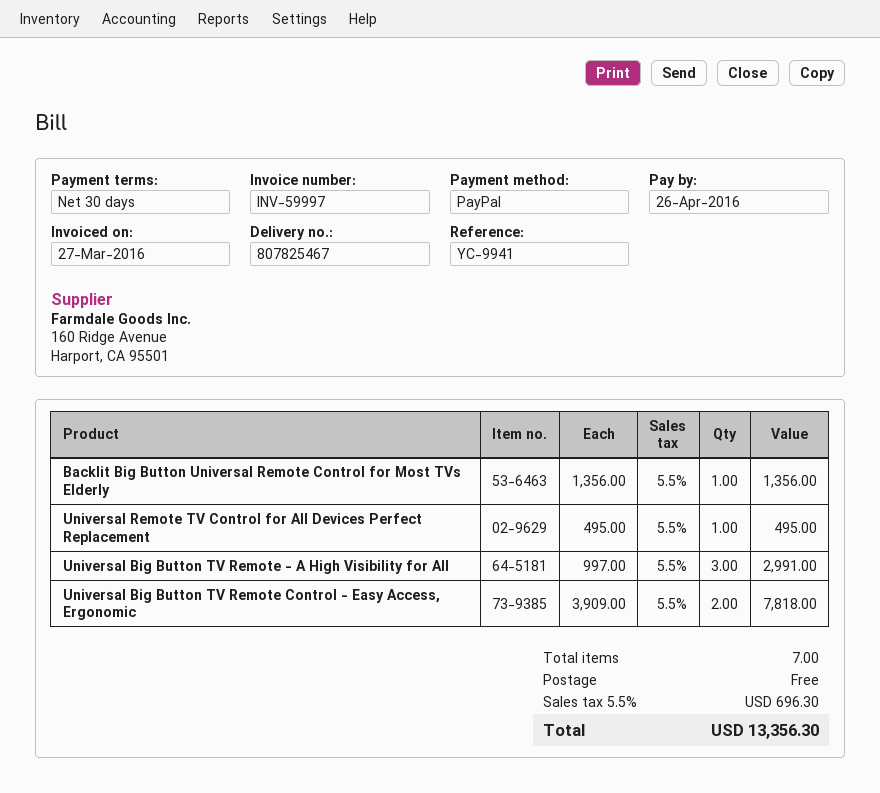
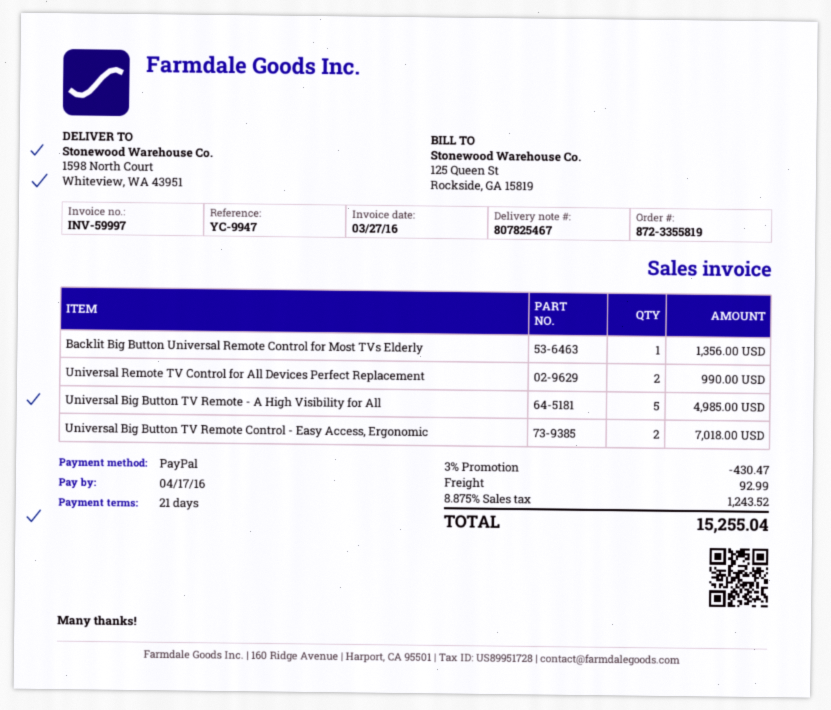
payment terms: 30 days -> 21 days
due date: 2016-04-26 -> 2016-04-17
reference: YC-9941 -> YC-9947
Universal Remote TV Control for All Devices Perfect Replacement: 1 for 495.00 -> 2 for 990.00
Universal Big Button TV Remote - A High Visibility for All: 3 for 2991.00 -> 5 for 4985.00
Universal Big Button TV Remote Control - Easy Access, Ergonomic: 2 for 7818.00 -> 2 for 7018.00
discount: none -> 3% = 430.47
shipping: 0.00 -> 92.99
tax: 5.5% = 696.30 -> 8.875% = 1243.52
total: 13356.30 -> 15255.04

